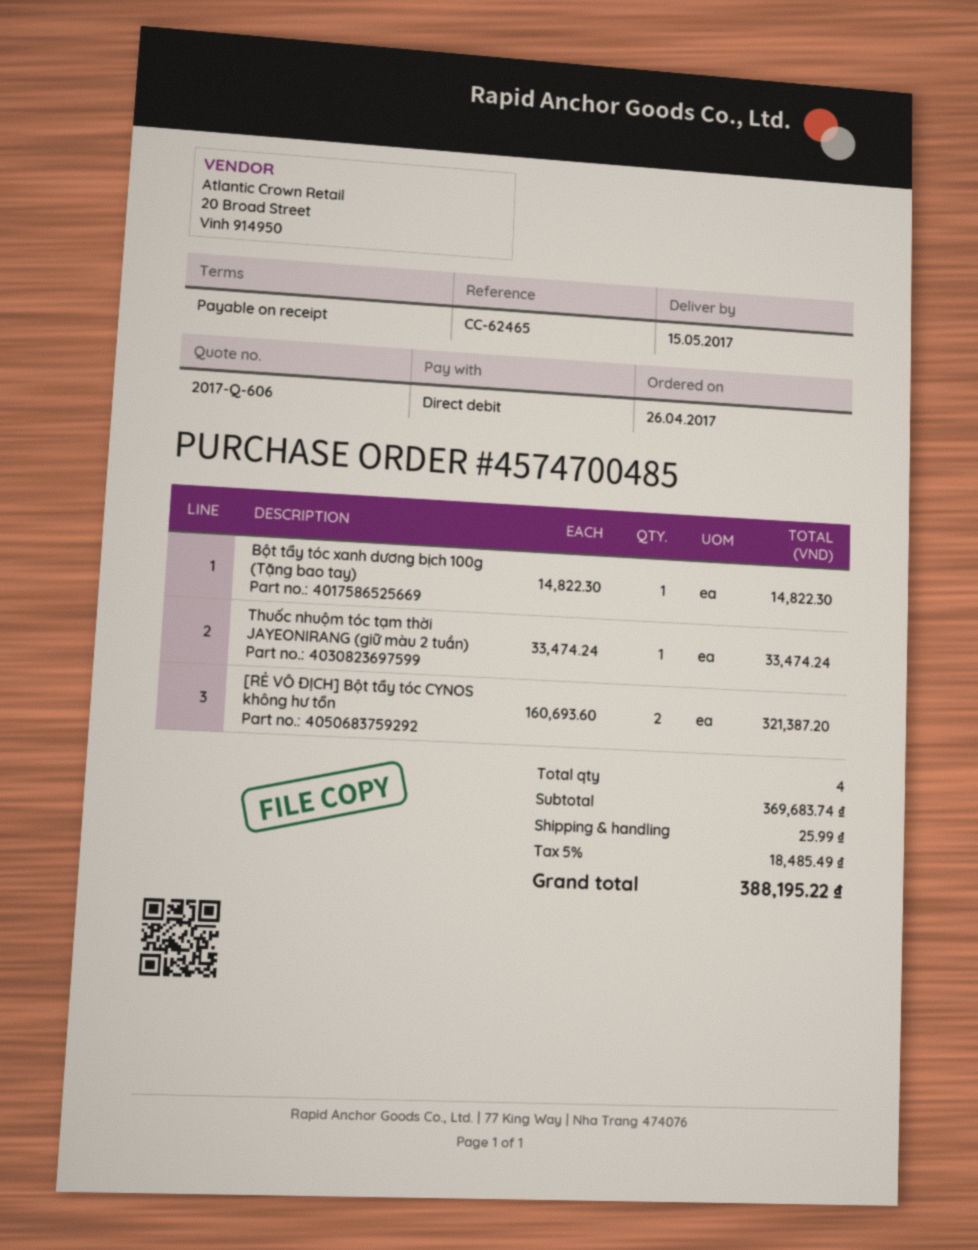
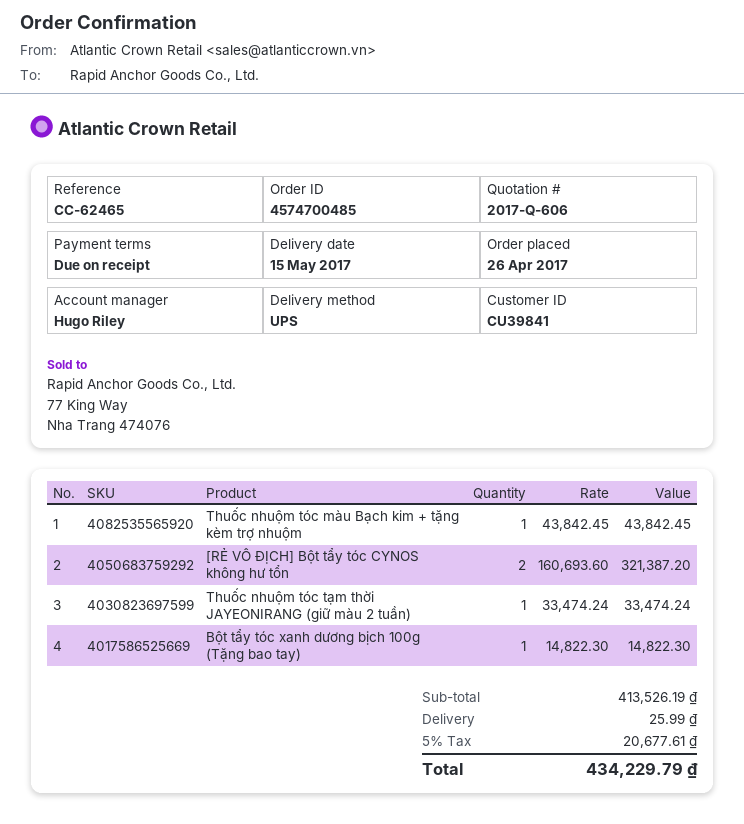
Thuốc nhuộm tóc màu Bạch kim + tặng kèm trợ nhuộm: none -> 1 x 43842.45 = 43842.45
subtotal: 369683.74 -> 413526.19
tax: 5% = 18485.49 -> 5% = 20677.61
total: 388195.22 -> 434229.79

